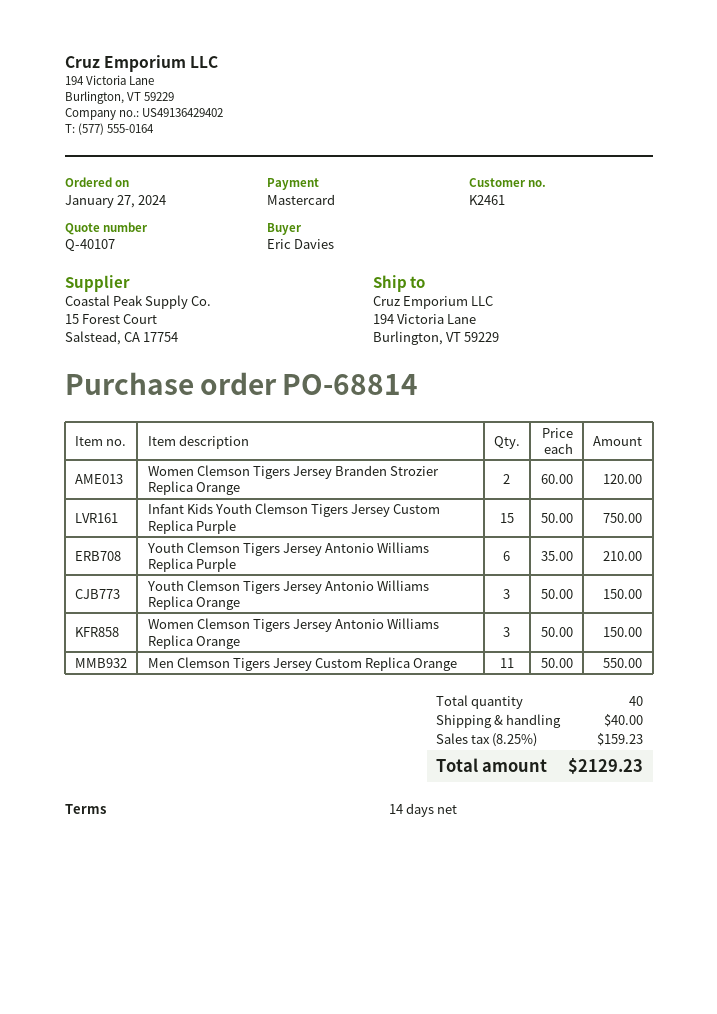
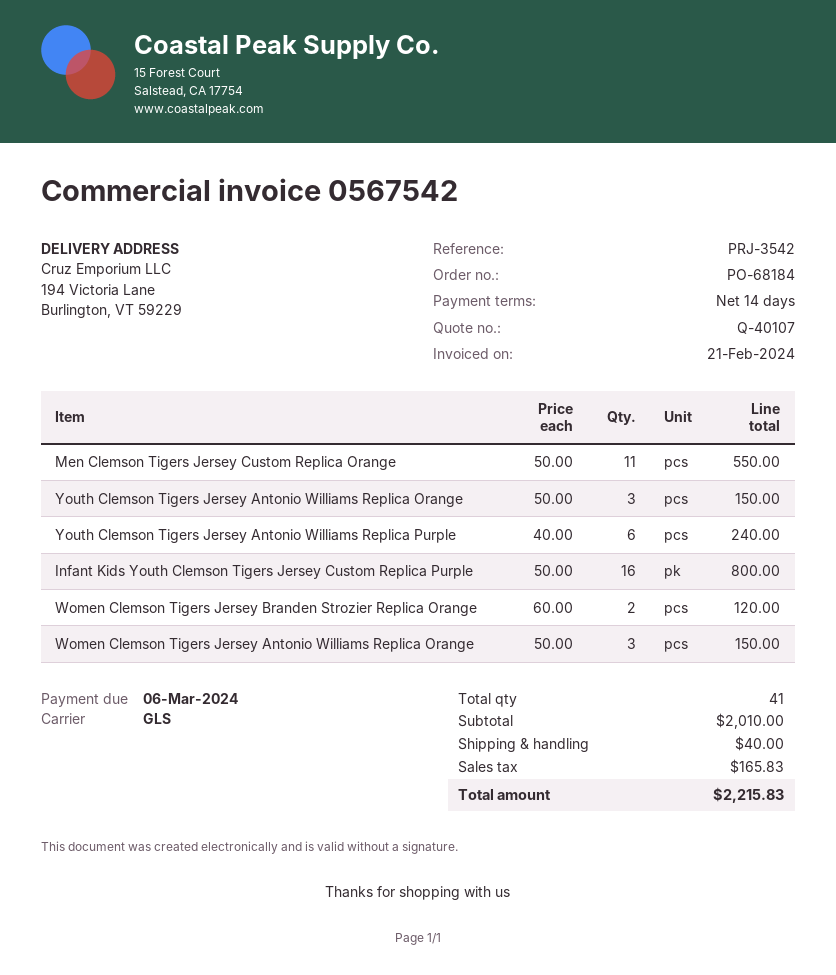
order number: PO-68814 -> PO-68184
Infant Kids Youth Clemson Tigers Jersey Custom Replica Purple: 15 x 50.00 = 750.00 -> 16 x 50.00 = 800.00
Youth Clemson Tigers Jersey Antonio Williams Replica Purple: 6 x 35.00 = 210.00 -> 6 x 40.00 = 240.00
total quantity: 40 -> 41
tax: 159.23 -> 165.83
total: 2129.23 -> 2215.83

